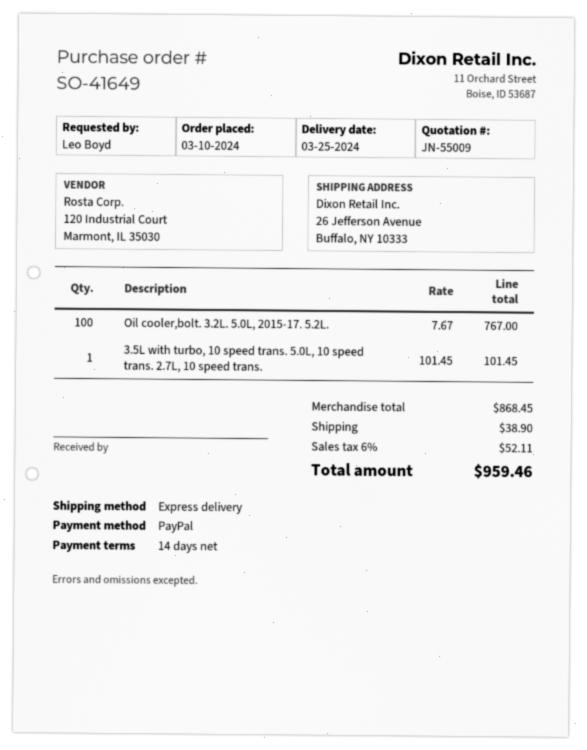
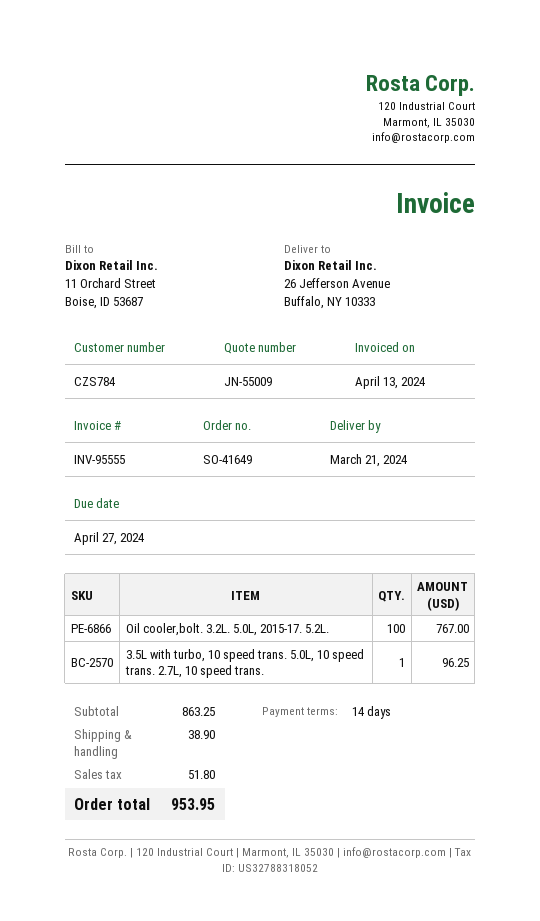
delivery date: 2024-03-25 -> 2024-03-21
3.5L with turbo, 10 speed trans. 5.0L, 10 speed trans. 2.7L, 10 speed trans.: 1 for 101.45 -> 1 for 96.25
subtotal: 868.45 -> 863.25
tax: 52.11 -> 51.80
total: 959.46 -> 953.95

